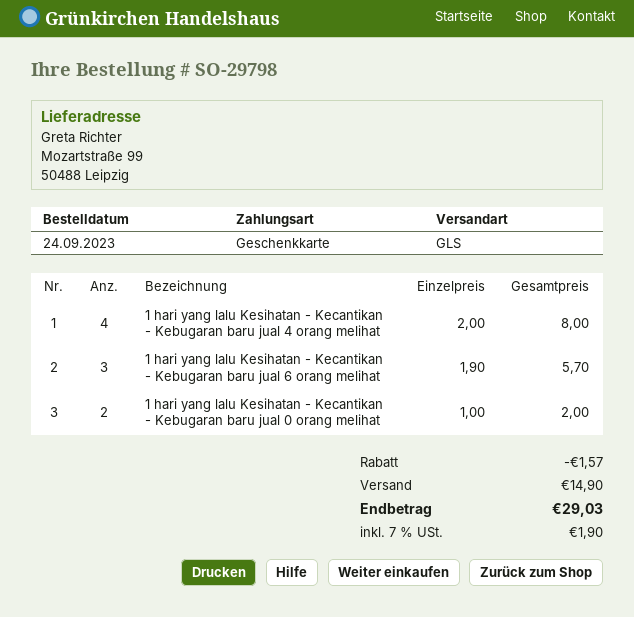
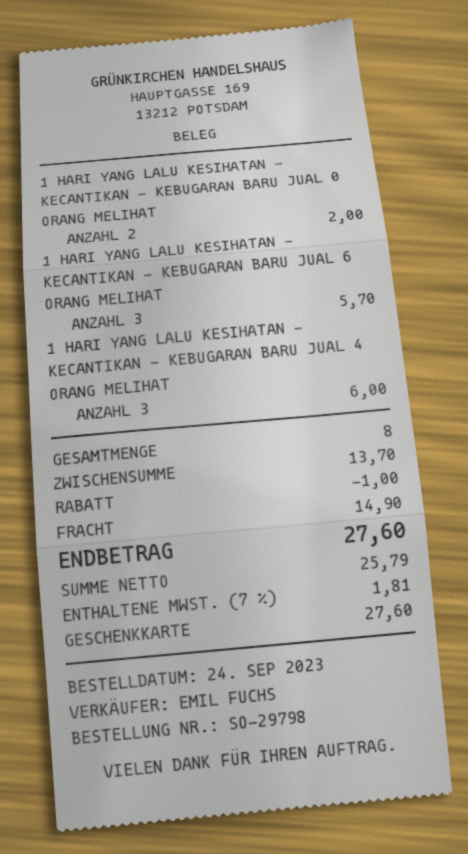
1 hari yang lalu Kesihatan - Kecantikan - Kebugaran baru jual 4 orang melihat: 4 for 8.00 -> 3 for 6.00
discount: 1.57 -> 1.00
tax: 7% = 1.90 -> 7% = 1.81
total: 29.03 -> 27.60

